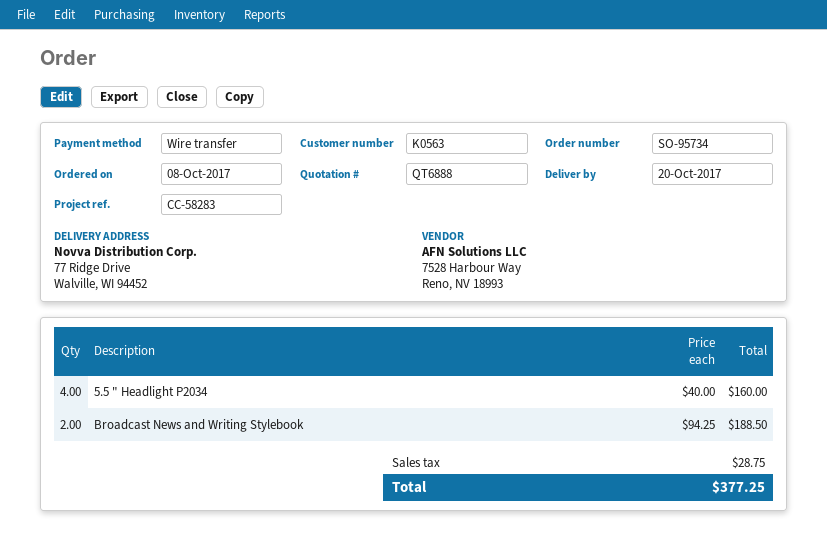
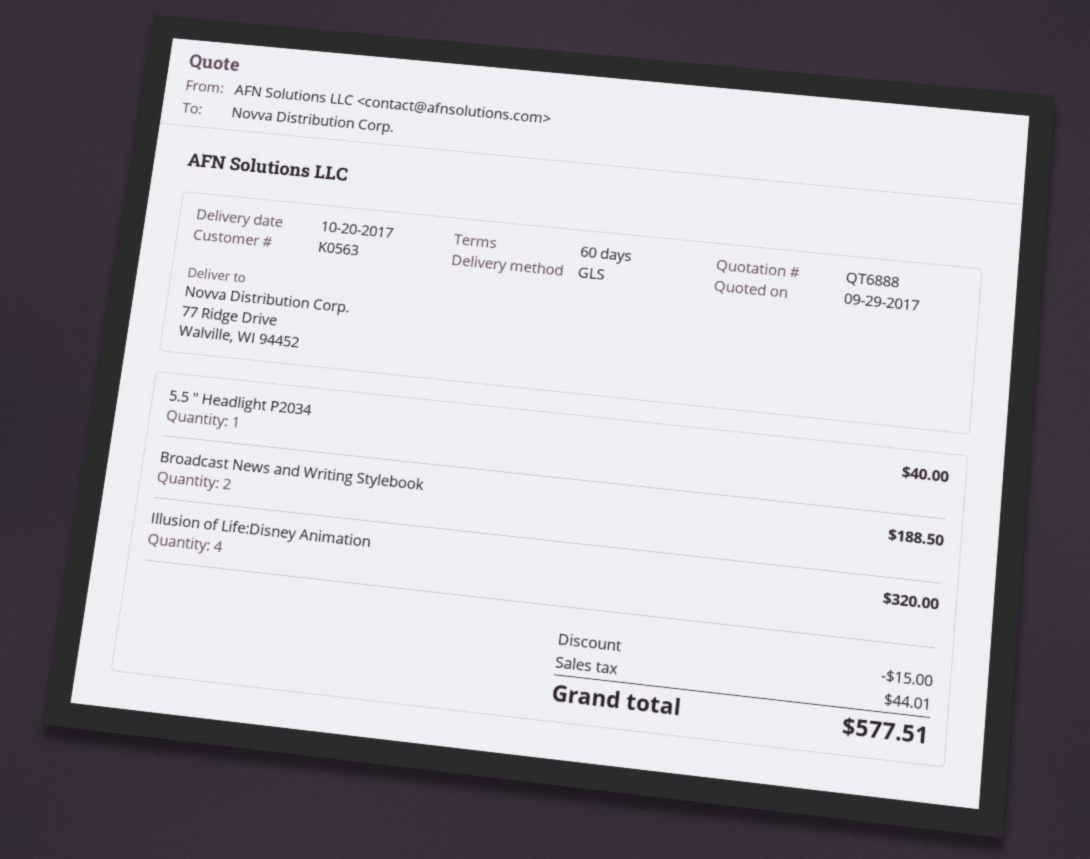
5.5 " Headlight P2034: 4 for 160.00 -> 1 for 40.00
Illusion of Life:Disney Animation: none -> 4 for 320.00
discount: none -> 15.00
tax: 28.75 -> 44.01
total: 377.25 -> 577.51

